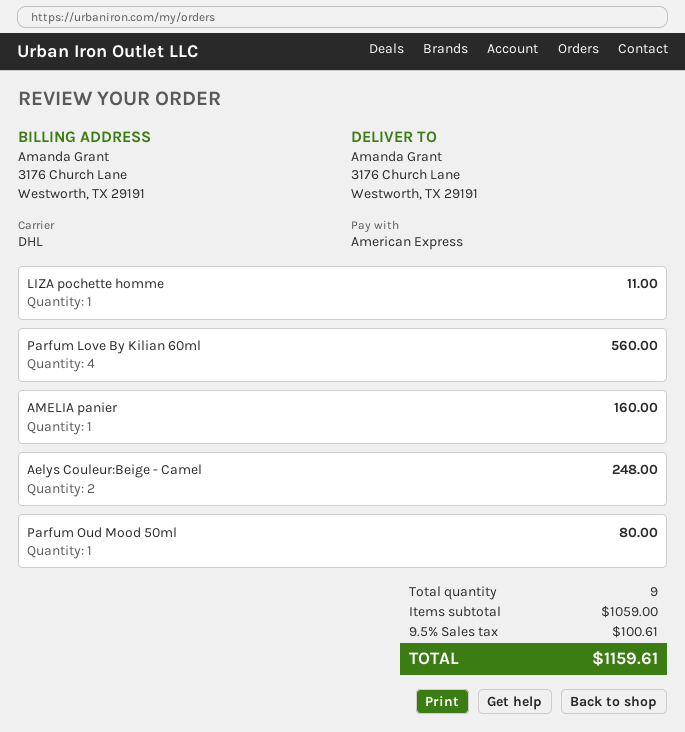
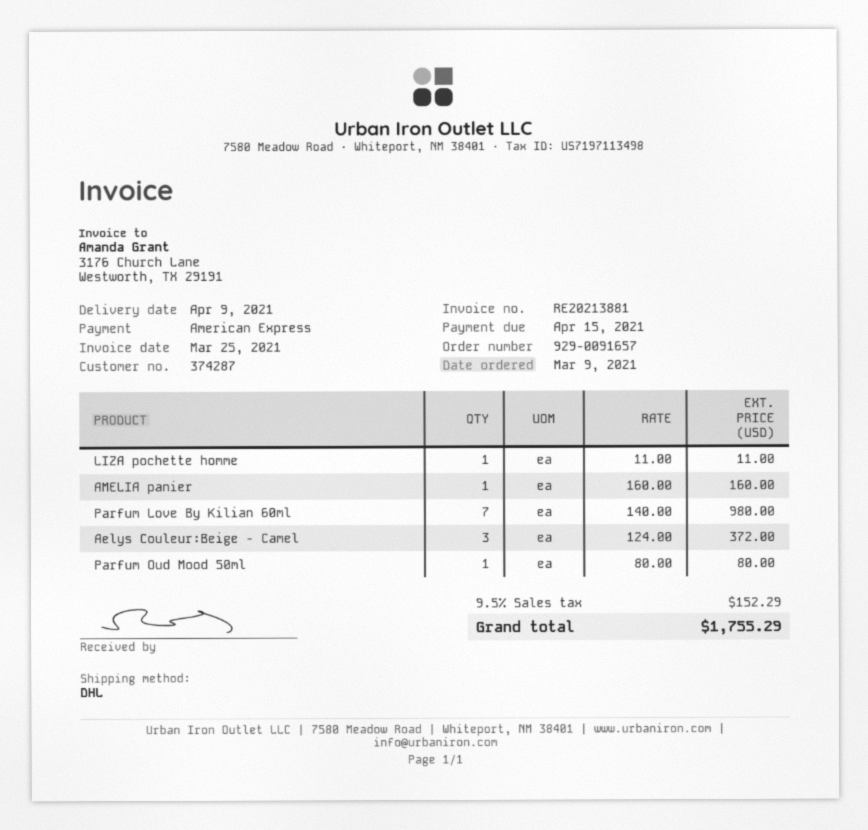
Parfum Love By Kilian 60ml: 4 for 560.00 -> 7 for 980.00
Aelys Couleur:Beige - Camel: 2 for 248.00 -> 3 for 372.00
tax: 9.5% = 100.61 -> 9.5% = 152.29
total: 1159.61 -> 1755.29

